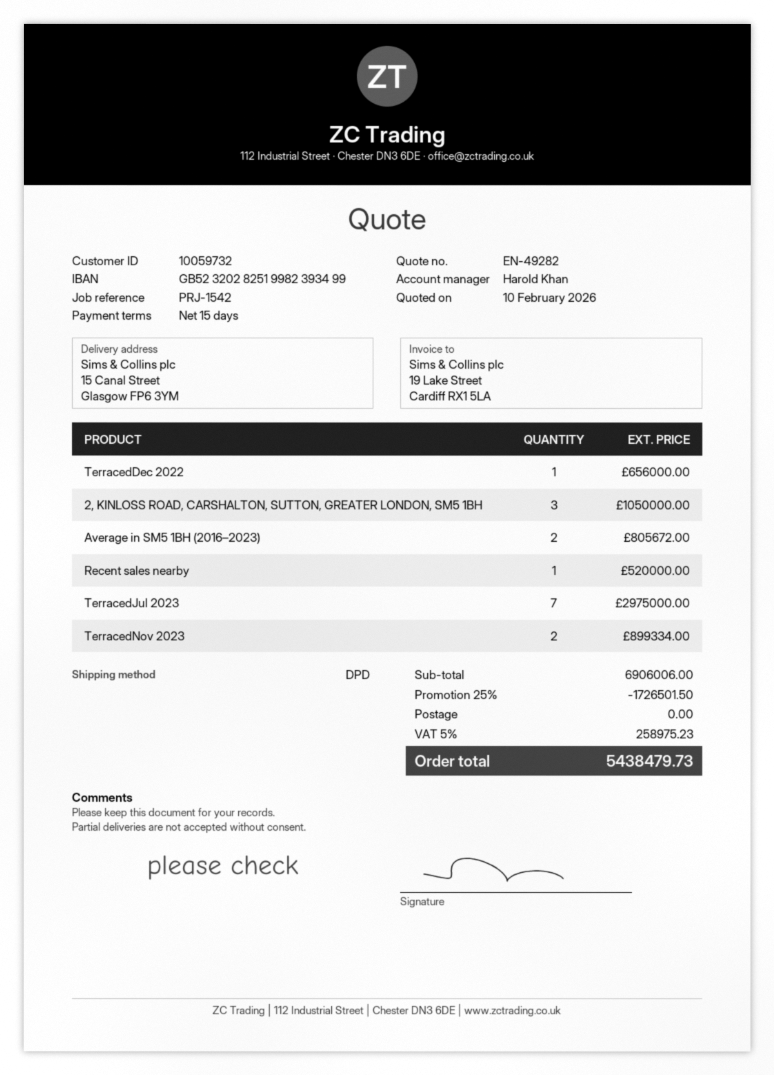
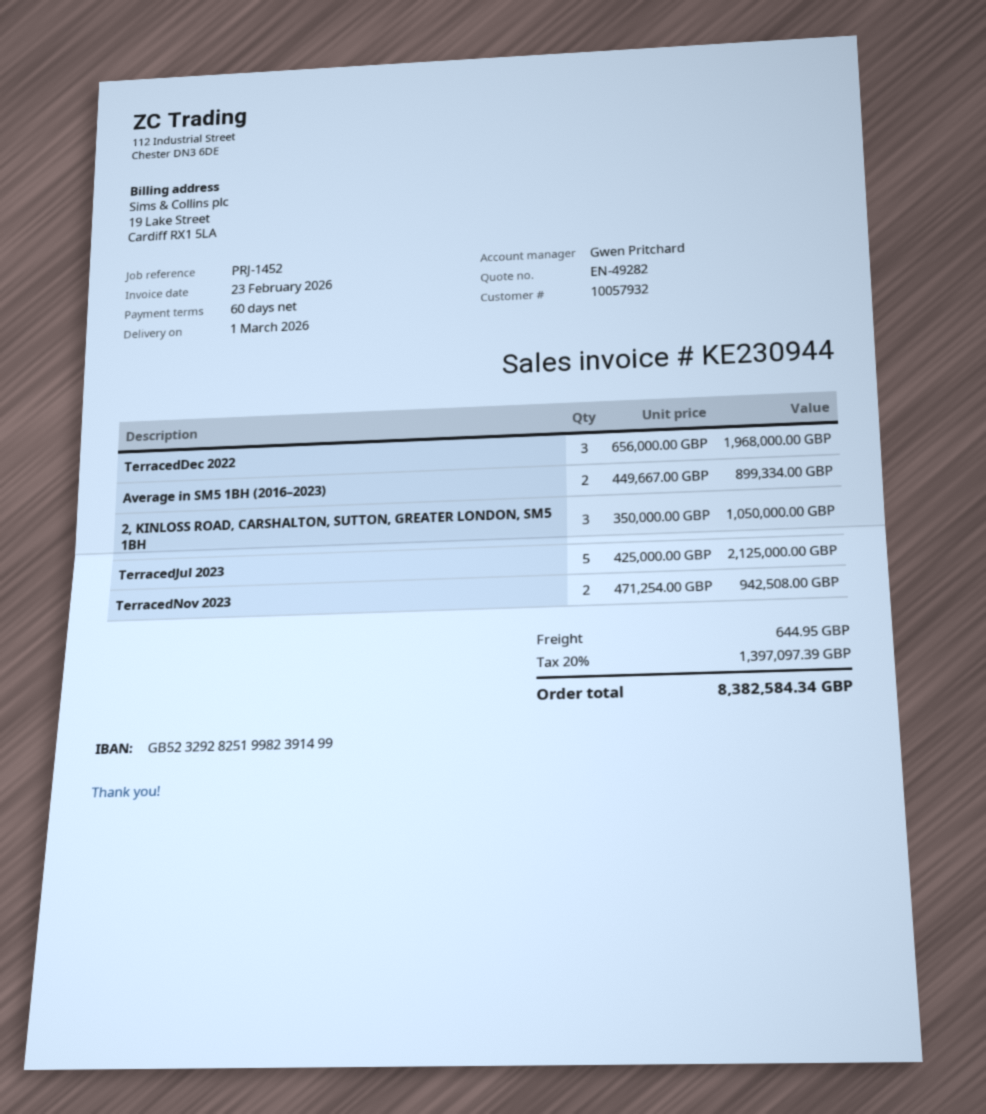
payment terms: 15 days -> 60 days
customer number: 10059732 -> 10057932
reference: PRJ-1542 -> PRJ-1452
sales rep: Harold Khan -> Gwen Pritchard
bank account: GB52320282519982393499 -> GB52329282519982391499
TerracedDec 2022: 1 for 656000.00 -> 3 for 1968000.00
Average in SM5 1BH (2016–2023): 2 for 805672.00 -> 2 for 899334.00
Recent sales nearby: 1 for 520000.00 -> none
TerracedJul 2023: 7 for 2975000.00 -> 5 for 2125000.00
TerracedNov 2023: 2 for 899334.00 -> 2 for 942508.00
discount: 25% = 1726501.50 -> none
shipping: 0.00 -> 644.95
tax: 5% = 258975.23 -> 20% = 1397097.39
total: 5438479.73 -> 8382584.34

